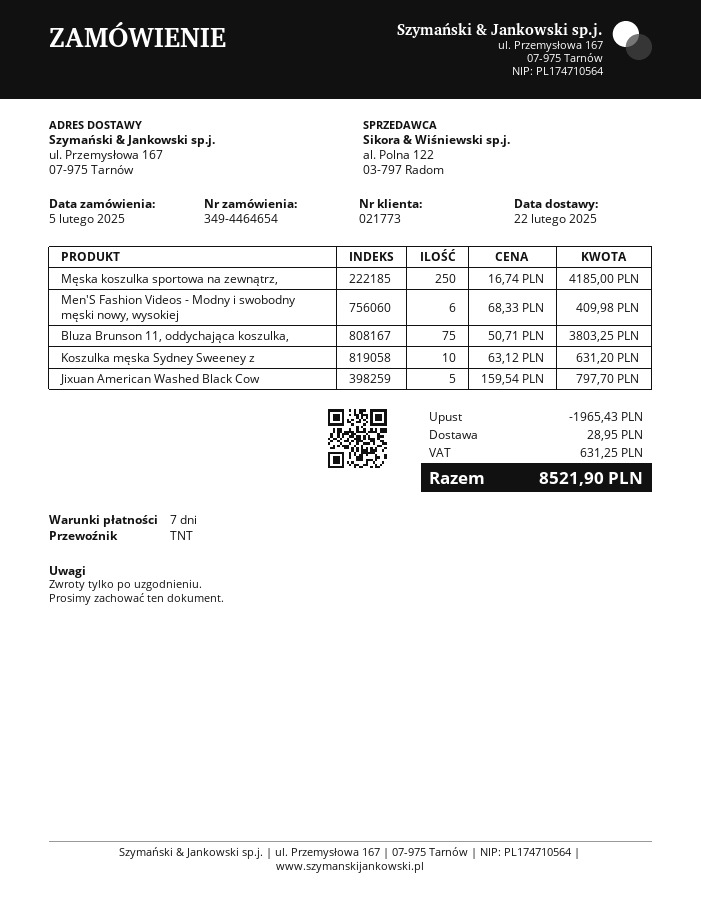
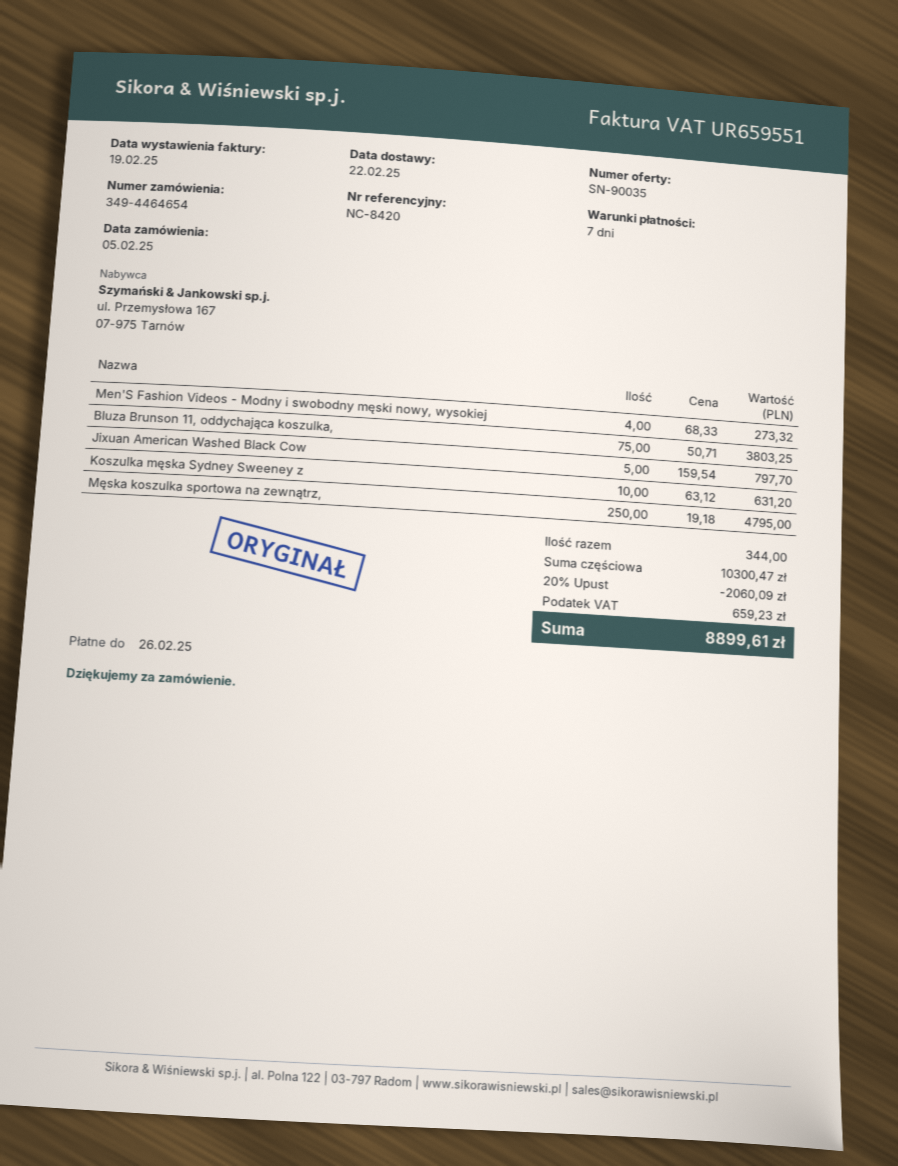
Męska koszulka sportowa na zewnątrz,: 250 x 16.74 = 4185.00 -> 250 x 19.18 = 4795.00
Men'S Fashion Videos - Modny i swobodny męski nowy, wysokiej: 6 x 68.33 = 409.98 -> 4 x 68.33 = 273.32
discount: 1965.43 -> 2060.09
shipping: 28.95 -> none
tax: 631.25 -> 659.23
total: 8521.90 -> 8899.61

